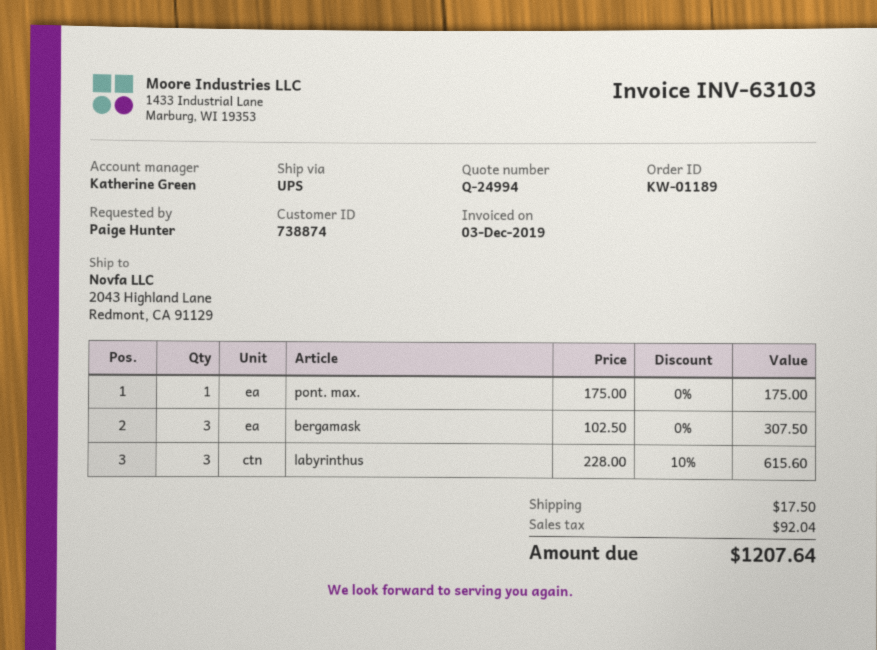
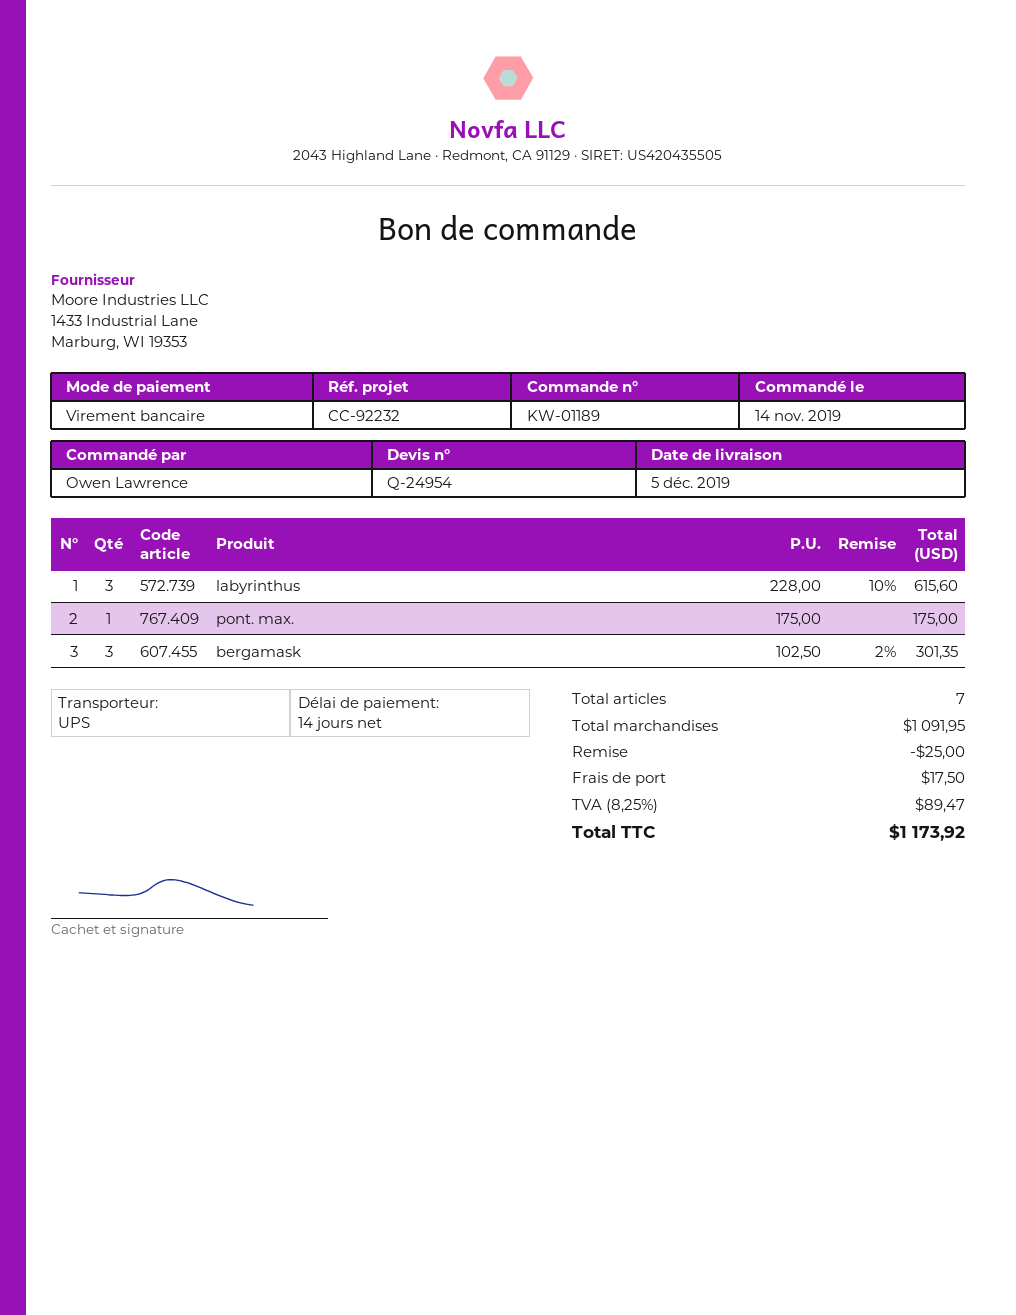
quote number: Q-24994 -> Q-24954
ordered by: Paige Hunter -> Owen Lawrence
bergamask: 3 x 102.50 = 307.50 -> 3 x 102.50 - 2% = 301.35
discount: none -> 25.00
tax: 92.04 -> 89.47
total: 1207.64 -> 1173.92

